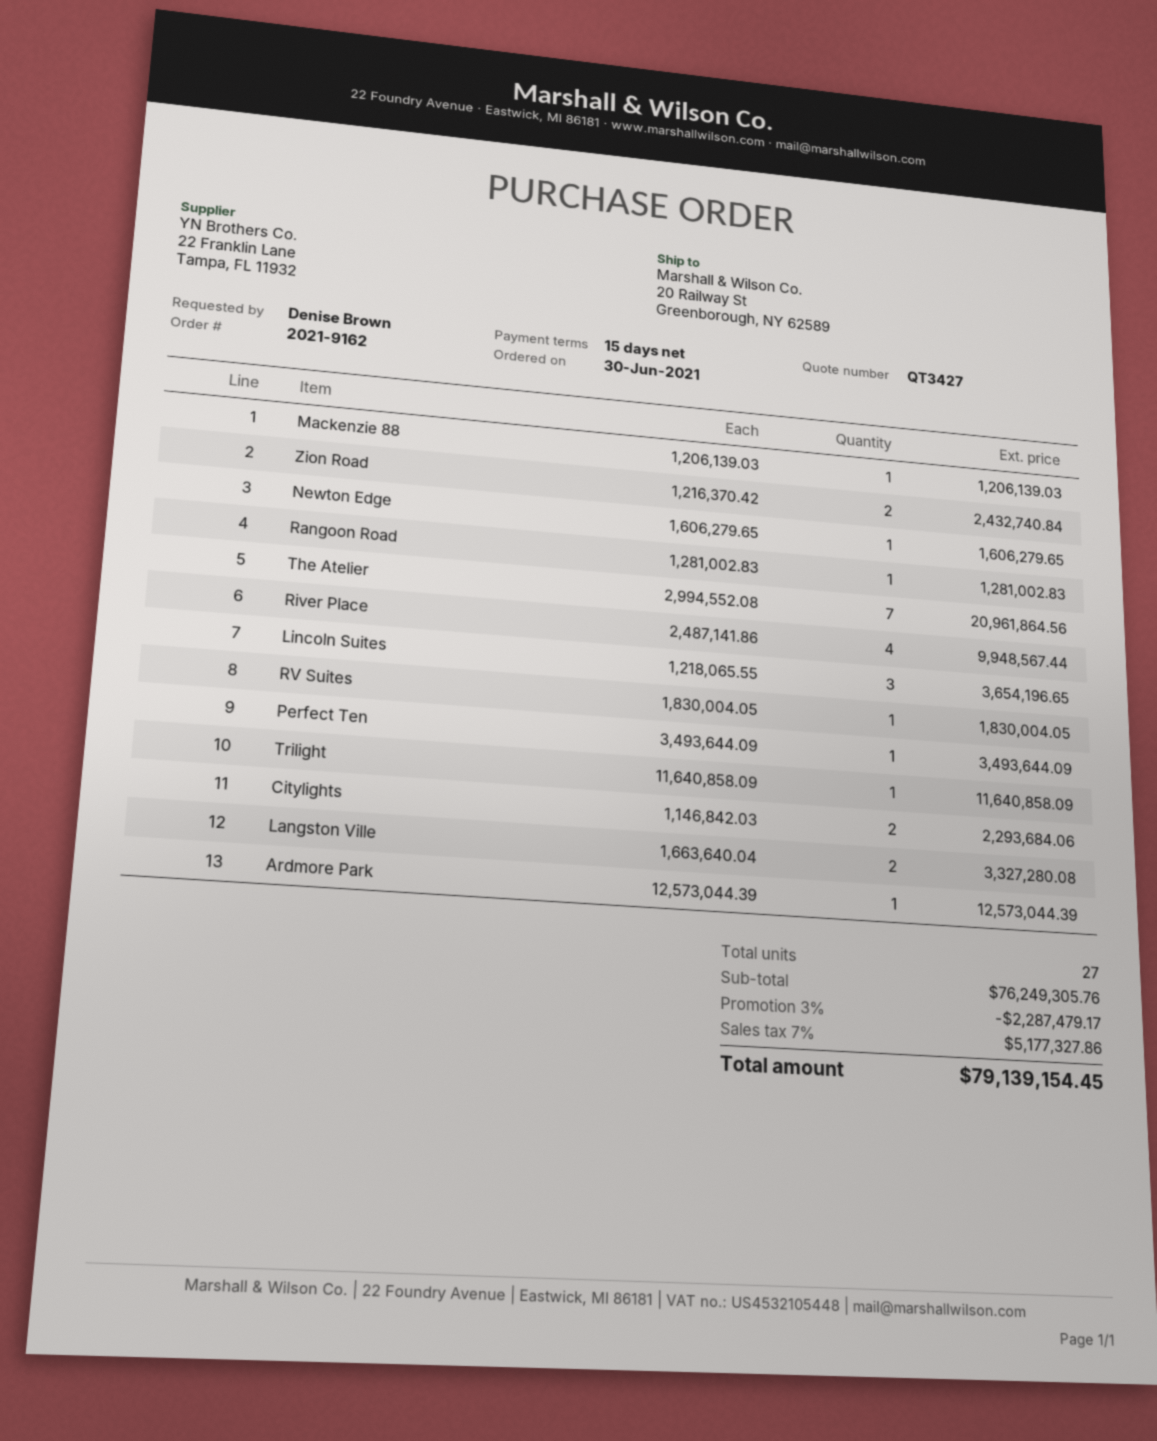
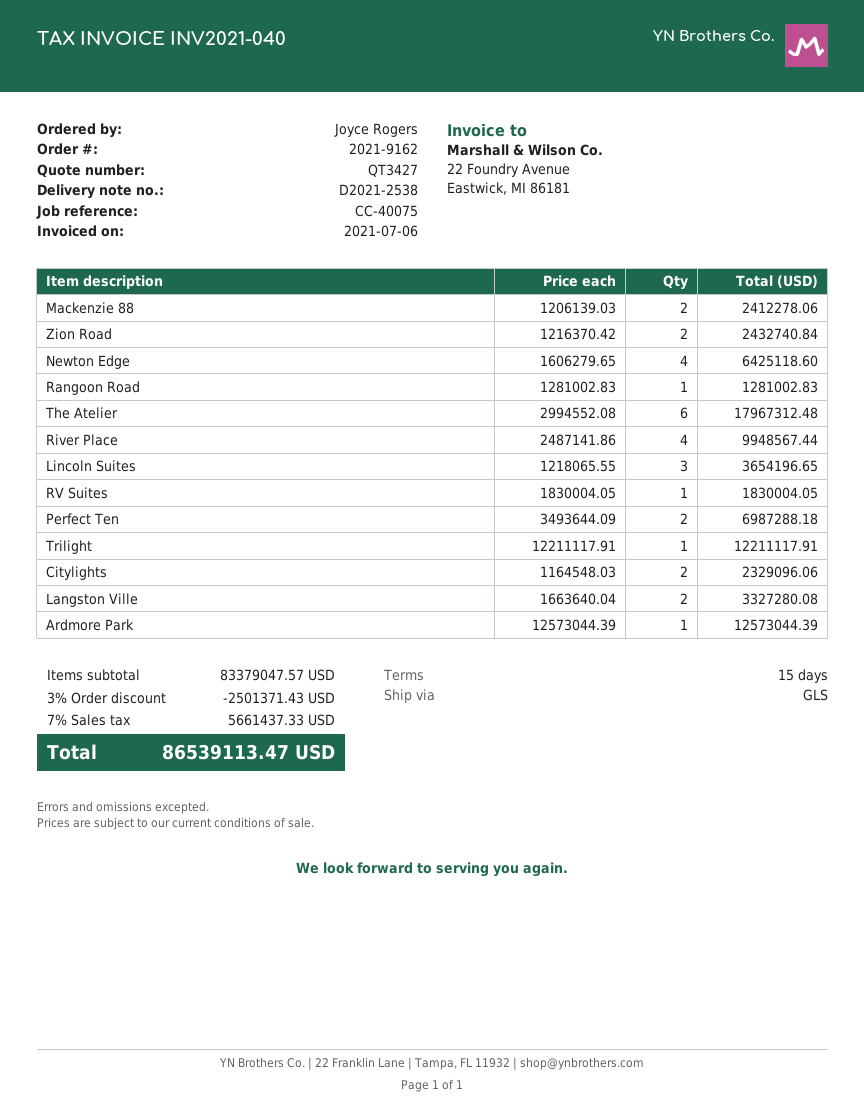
ordered by: Denise Brown -> Joyce Rogers
Mackenzie 88: 1 x 1206139.03 = 1206139.03 -> 2 x 1206139.03 = 2412278.06
Newton Edge: 1 x 1606279.65 = 1606279.65 -> 4 x 1606279.65 = 6425118.60
The Atelier: 7 x 2994552.08 = 20961864.56 -> 6 x 2994552.08 = 17967312.48
Perfect Ten: 1 x 3493644.09 = 3493644.09 -> 2 x 3493644.09 = 6987288.18
Trilight: 1 x 11640858.09 = 11640858.09 -> 1 x 12211117.91 = 12211117.91
Citylights: 2 x 1146842.03 = 2293684.06 -> 2 x 1164548.03 = 2329096.06
subtotal: 76249305.76 -> 83379047.57
discount: 3% = 2287479.17 -> 3% = 2501371.43
tax: 7% = 5177327.86 -> 7% = 5661437.33
total: 79139154.45 -> 86539113.47

